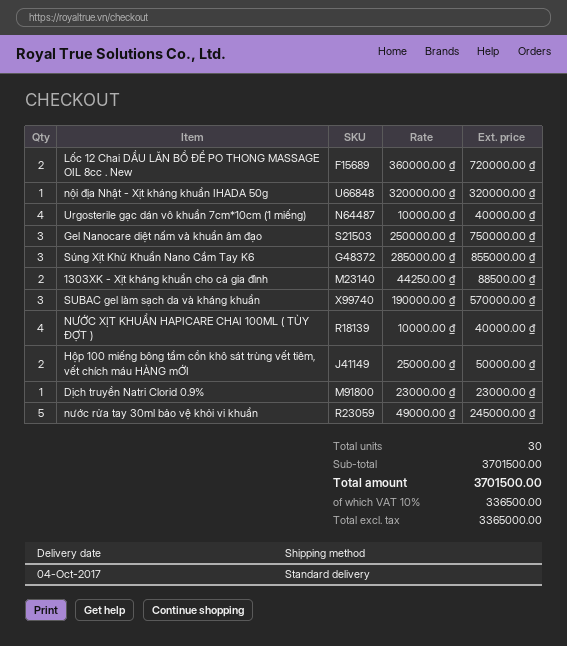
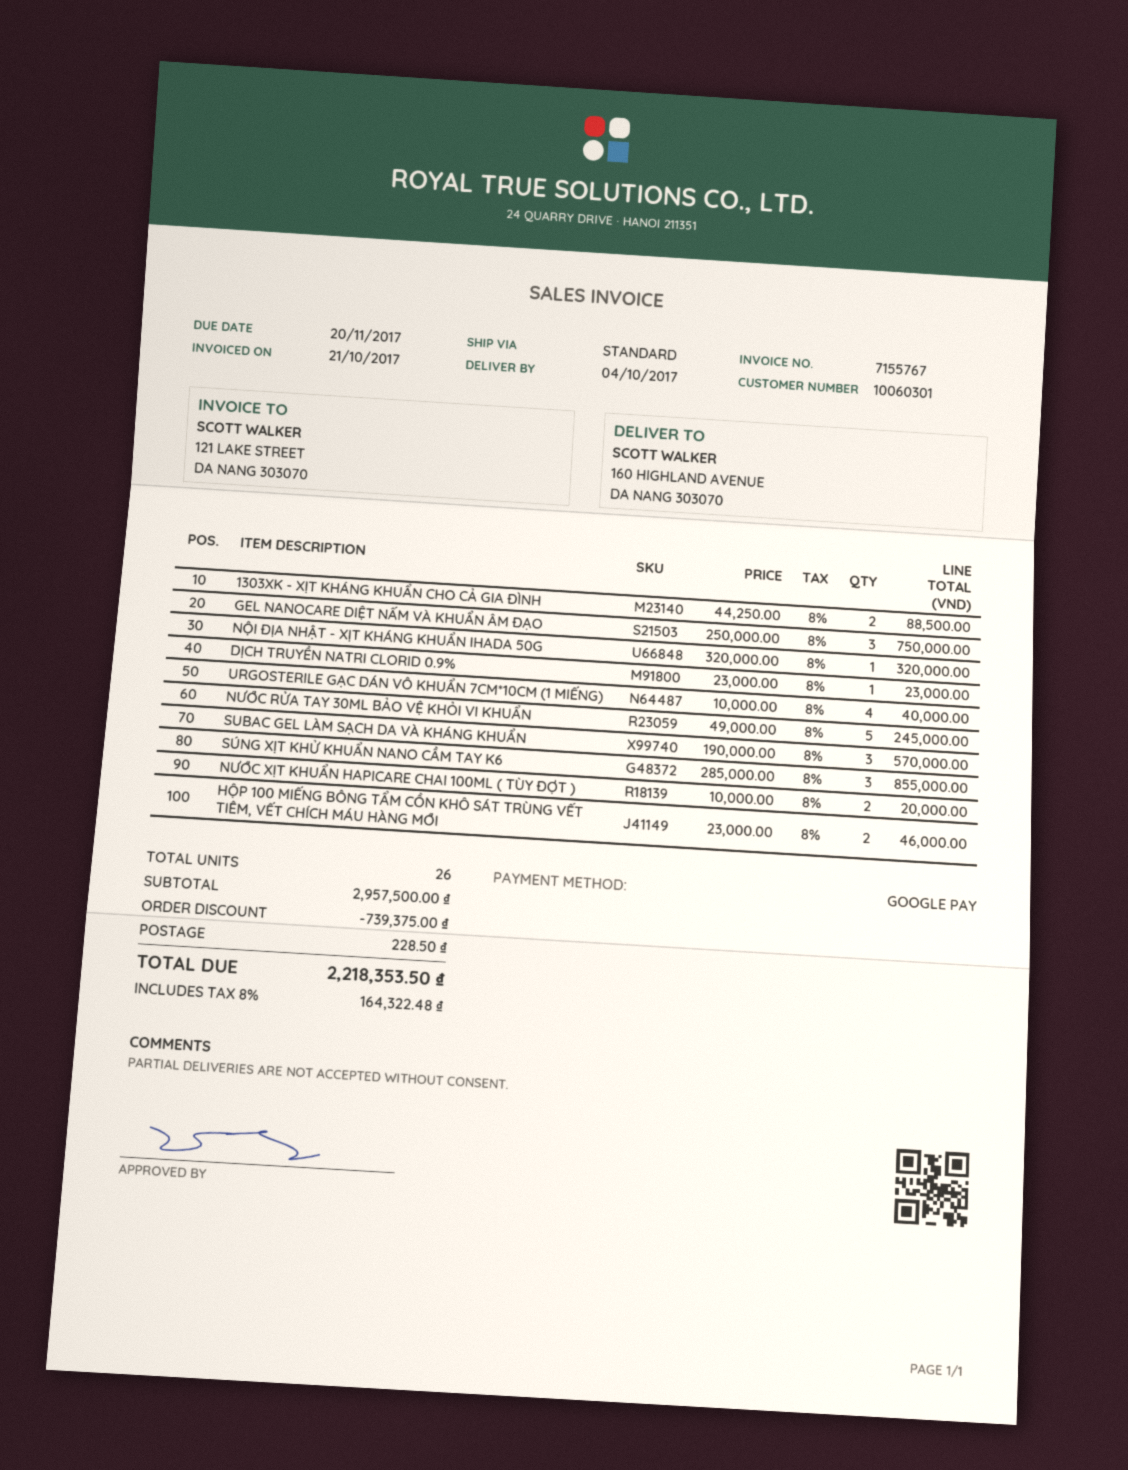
Lốc 12 Chai DẦU LĂN BỒ ĐỀ PO THONG MASSAGE OIL 8cc . New: 2 x 360000.00 = 720000.00 -> none
NƯỚC XỊT KHUẨN HAPICARE CHAI 100ML ( TÙY ĐỢT ): 4 x 10000.00 = 40000.00 -> 2 x 10000.00 = 20000.00
Hộp 100 miếng bông tẩm cồn khô sát trùng vết tiêm, vết chích máu HÀNG mỚI: 2 x 25000.00 = 50000.00 -> 2 x 23000.00 = 46000.00
total quantity: 30 -> 26
subtotal: 3701500.00 -> 2957500.00
discount: none -> 739375.00
shipping: none -> 228.50
tax: 10% = 336500.00 -> 8% = 164322.48
total: 3701500.00 -> 2218353.50

